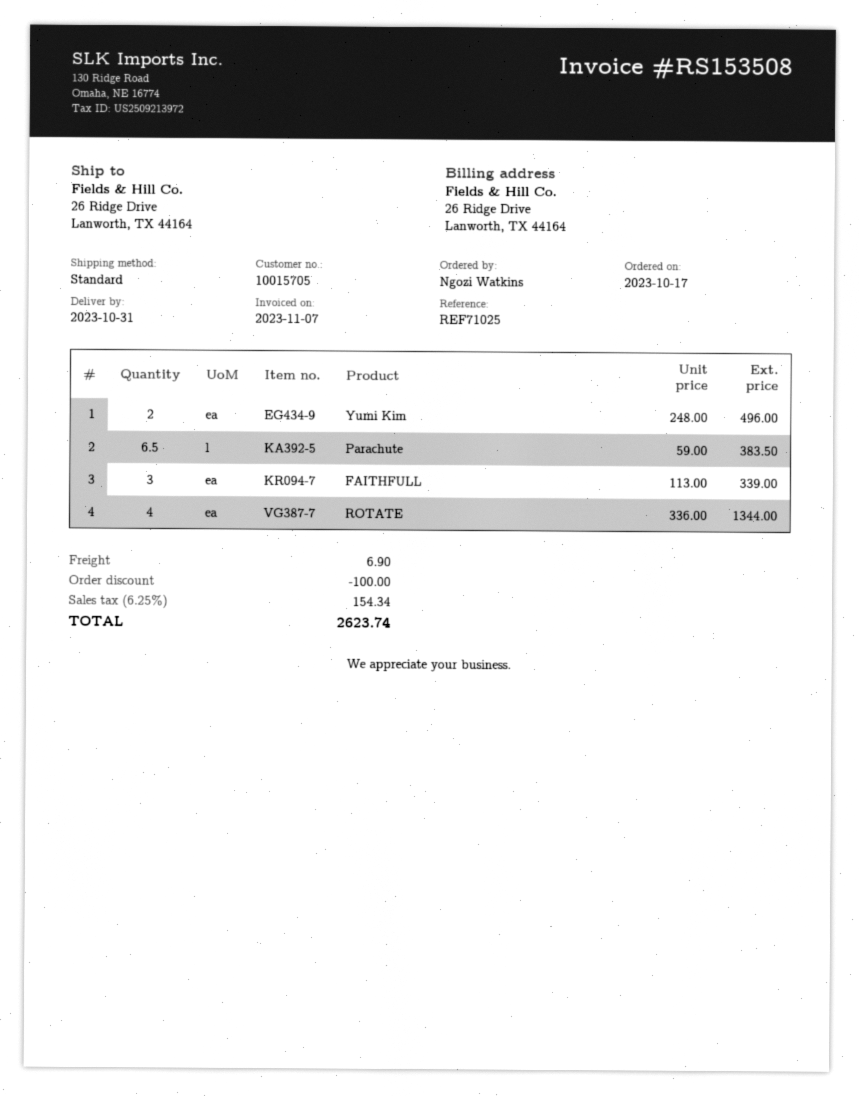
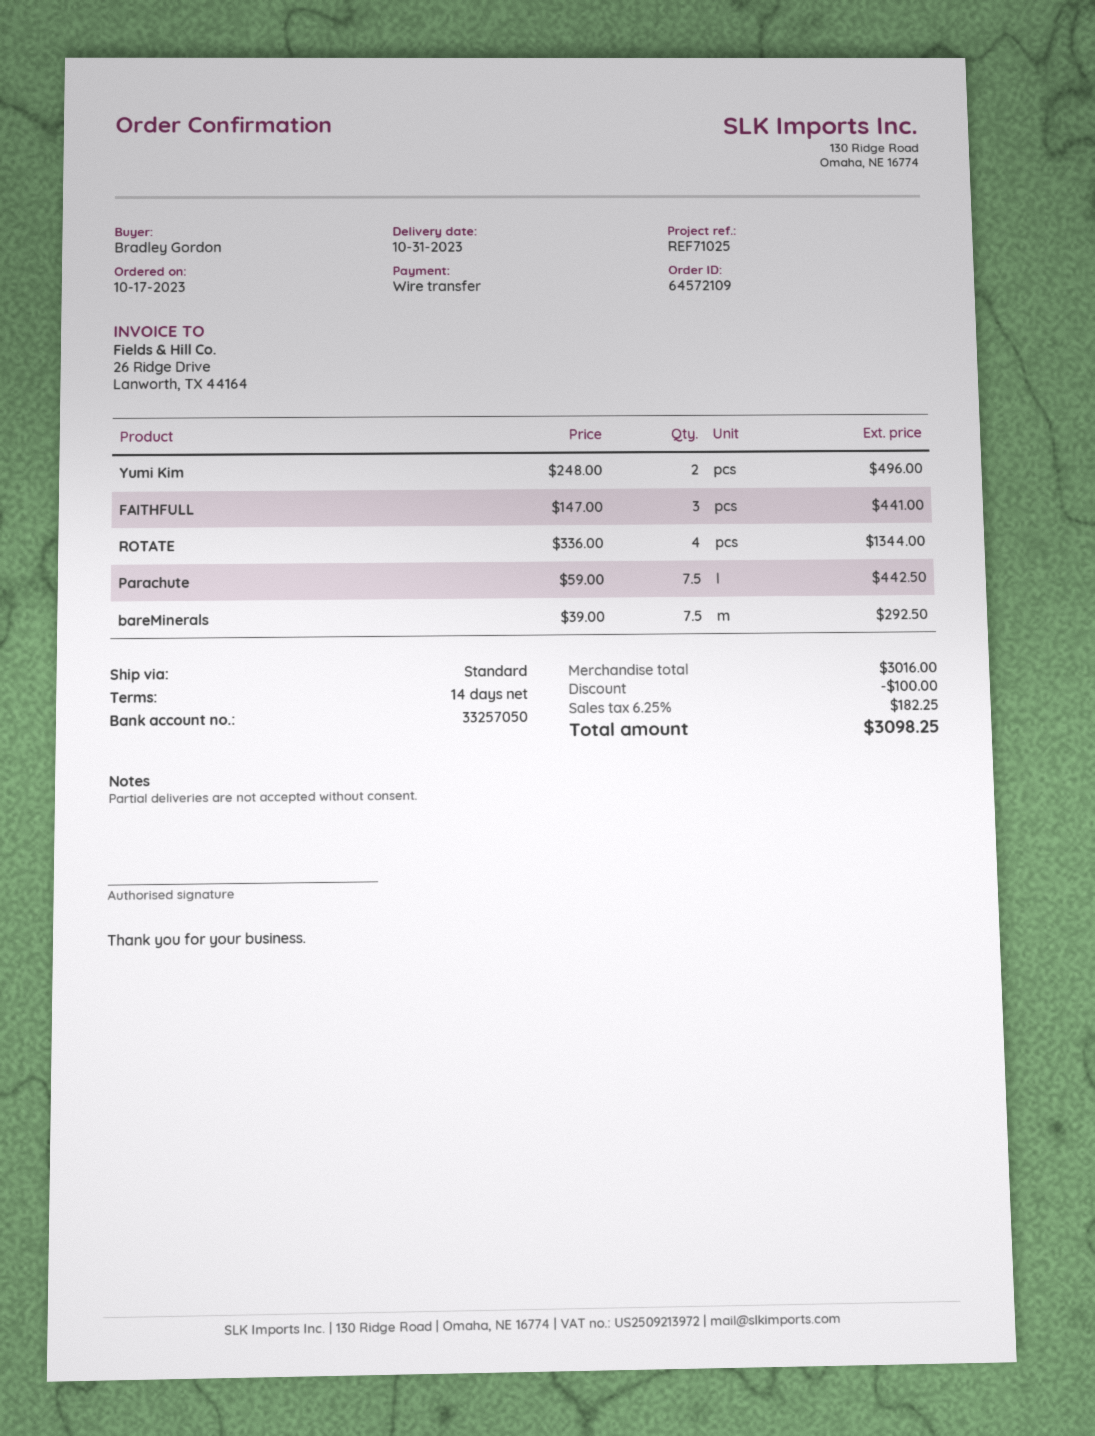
ordered by: Ngozi Watkins -> Bradley Gordon
Parachute: 6.5 x 59.00 = 383.50 -> 7.5 x 59.00 = 442.50
FAITHFULL: 3 x 113.00 = 339.00 -> 3 x 147.00 = 441.00
bareMinerals: none -> 7.5 x 39.00 = 292.50
shipping: 6.90 -> none
tax: 6.25% = 154.34 -> 6.25% = 182.25
total: 2623.74 -> 3098.25

